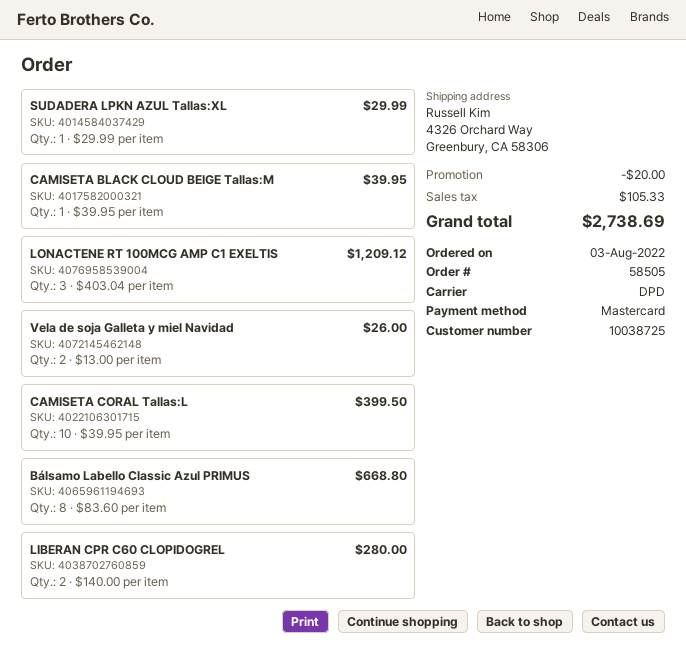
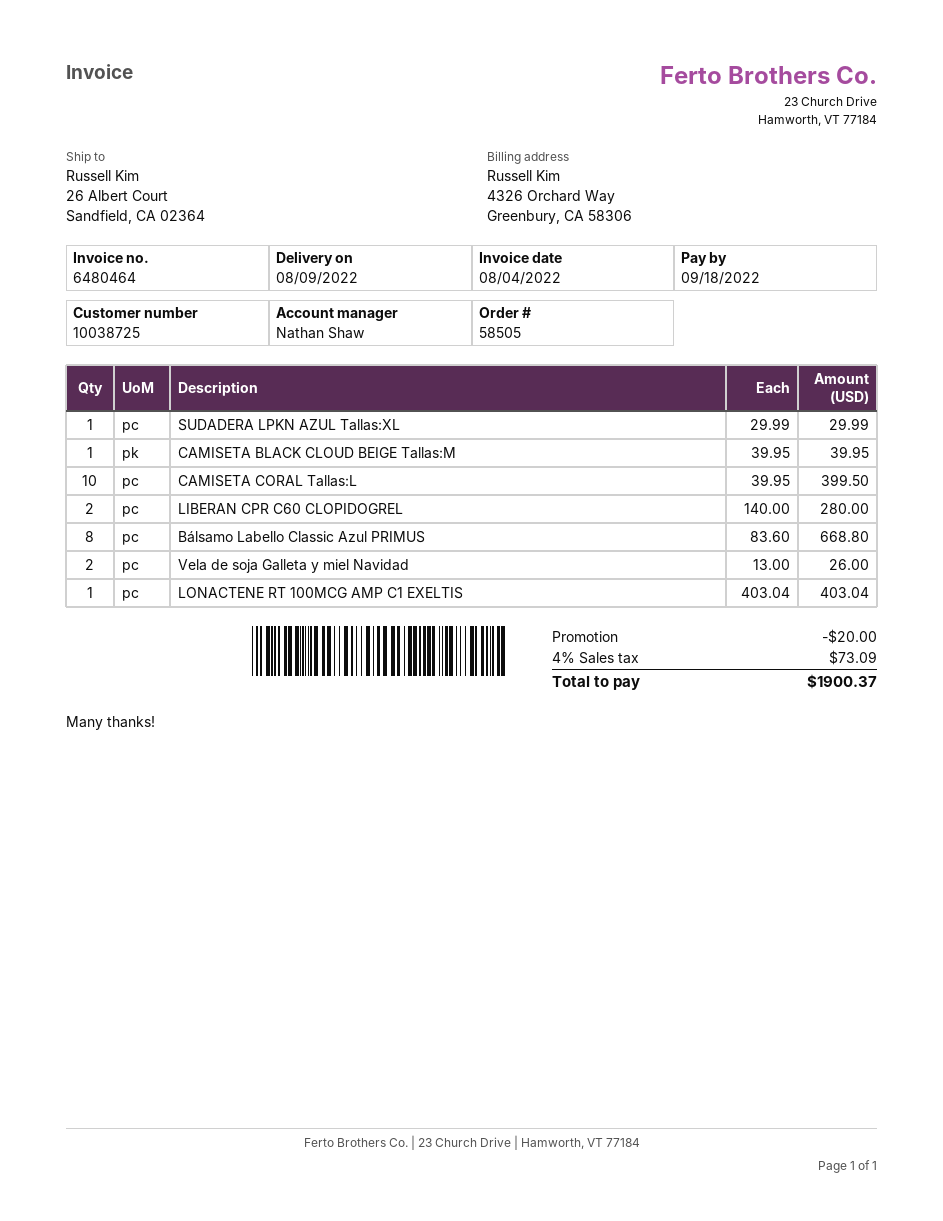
ship to: 4326 Orchard Way, Greenbury, CA 58306 -> 26 Albert Court, Sandfield, CA 02364
LONACTENE RT 100MCG AMP C1 EXELTIS: 3 x 403.04 = 1209.12 -> 1 x 403.04 = 403.04
tax: 105.33 -> 73.09
total: 2738.69 -> 1900.37

